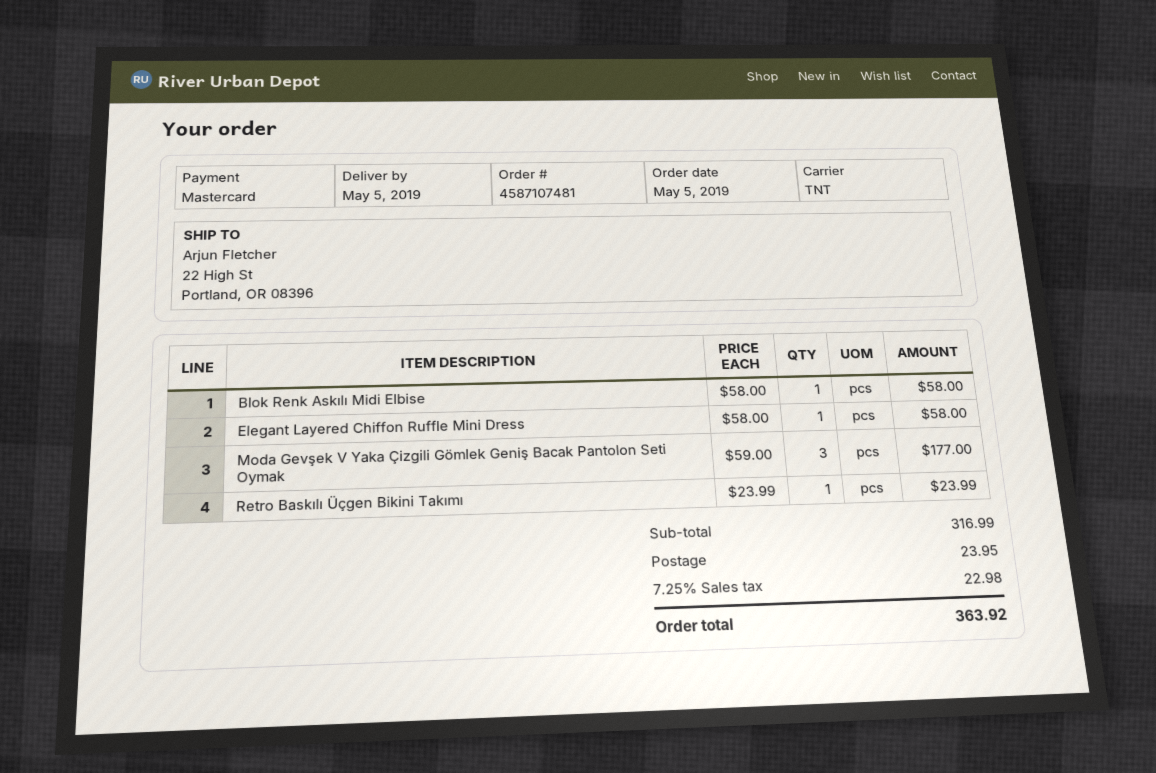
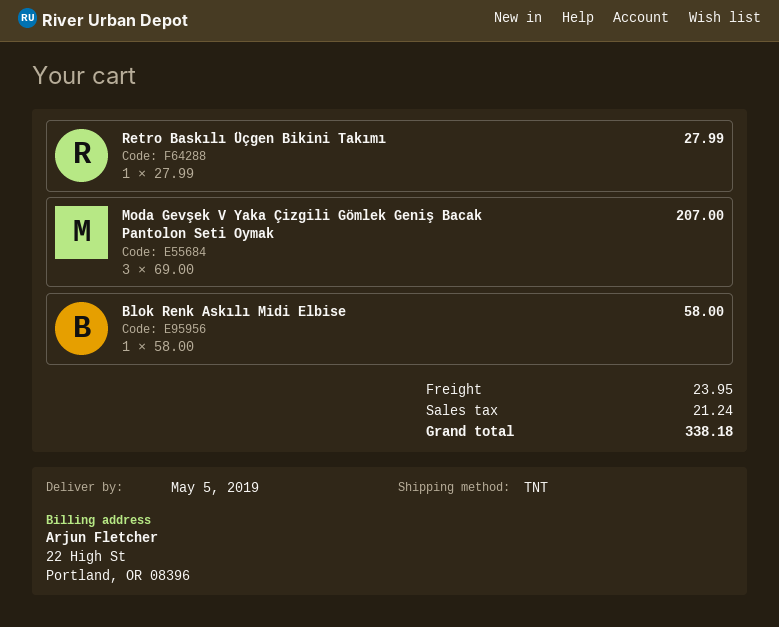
Elegant Layered Chiffon Ruffle Mini Dress: 1 x 58.00 = 58.00 -> none
Moda Gevşek V Yaka Çizgili Gömlek Geniş Bacak Pantolon Seti Oymak: 3 x 59.00 = 177.00 -> 3 x 69.00 = 207.00
Retro Baskılı Üçgen Bikini Takımı: 1 x 23.99 = 23.99 -> 1 x 27.99 = 27.99
tax: 22.98 -> 21.24
total: 363.92 -> 338.18

